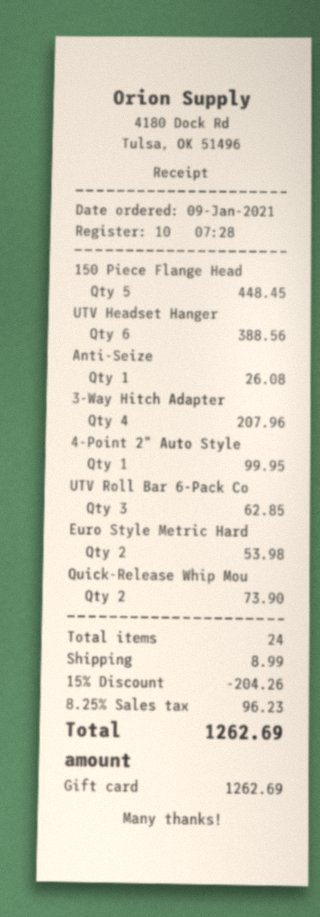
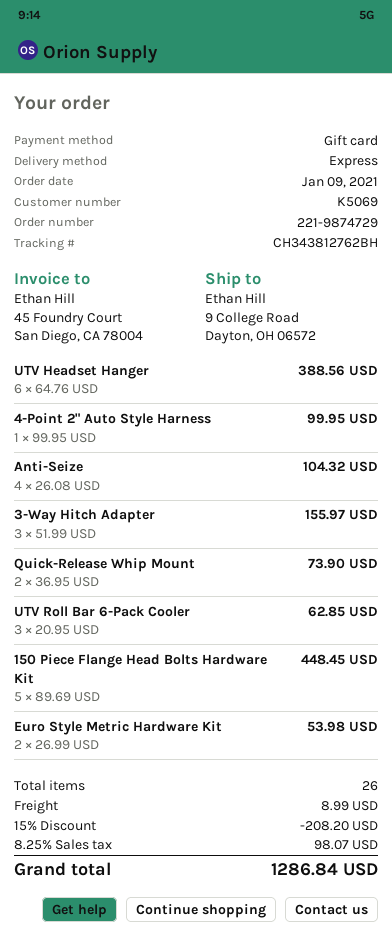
Anti-Seize: 1 for 26.08 -> 4 for 104.32
3-Way Hitch Adapter: 4 for 207.96 -> 3 for 155.97
total quantity: 24 -> 26
discount: 15% = 204.26 -> 15% = 208.20
tax: 8.25% = 96.23 -> 8.25% = 98.07
total: 1262.69 -> 1286.84

